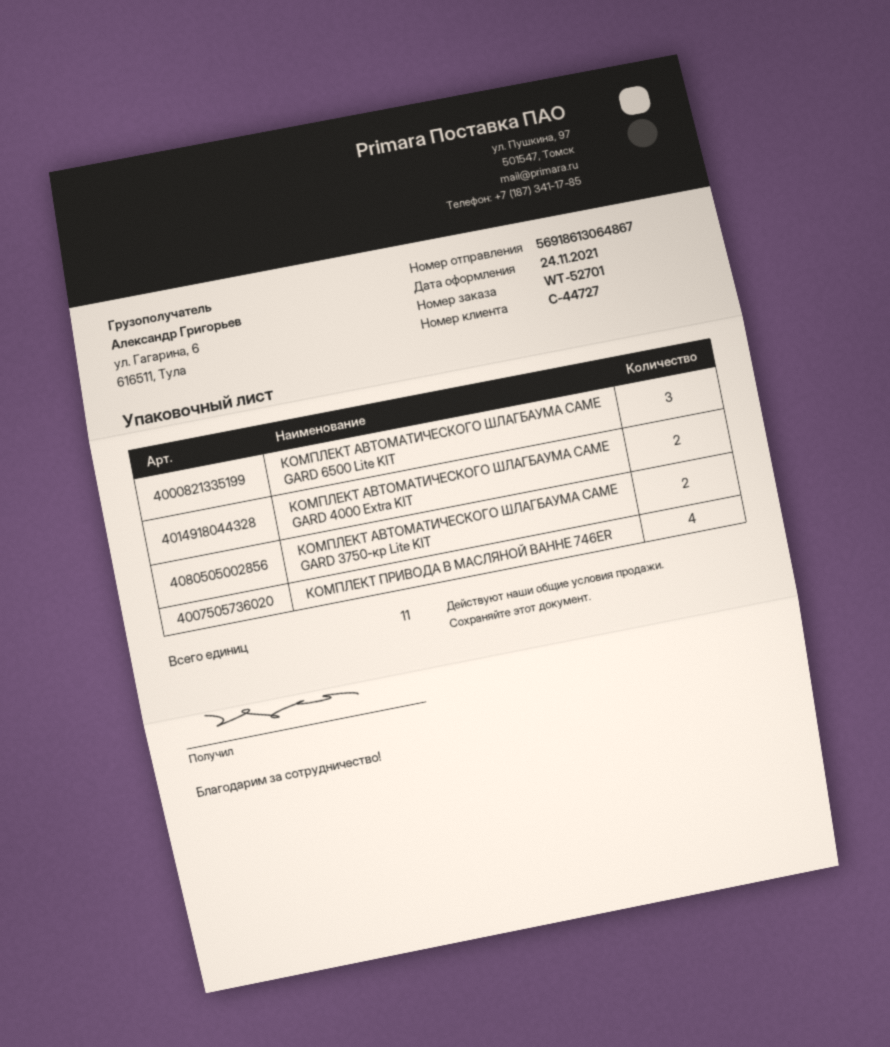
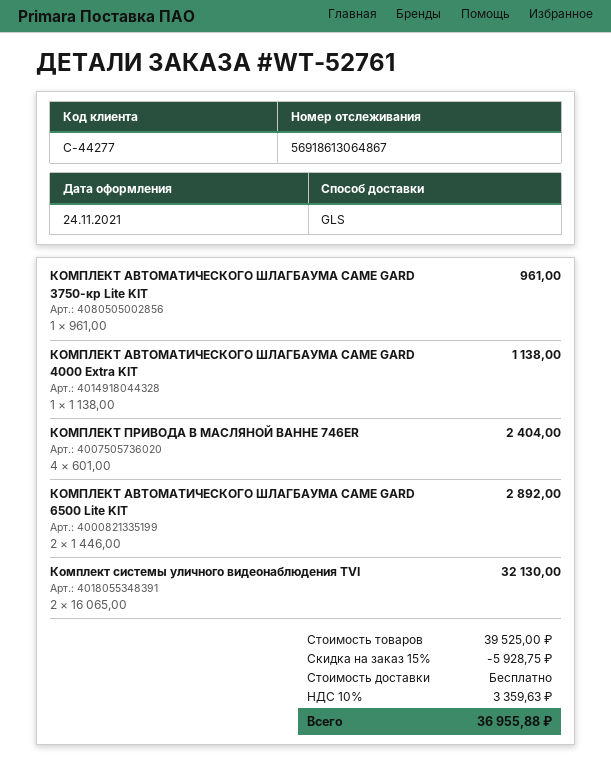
order number: WT-52701 -> WT-52761
customer number: C-44727 -> C-44277
КОМПЛЕКТ АВТОМАТИЧЕСКОГО ШЛАГБАУМА CAME GARD 6500 Lite KIT: 3 -> 2
КОМПЛЕКТ АВТОМАТИЧЕСКОГО ШЛАГБАУМА CAME GARD 4000 Extra KIT: 2 -> 1
КОМПЛЕКТ АВТОМАТИЧЕСКОГО ШЛАГБАУМА CAME GARD 3750-кр Lite KIT: 2 -> 1
Комплект системы уличного видеонаблюдения TVI: none -> 2

